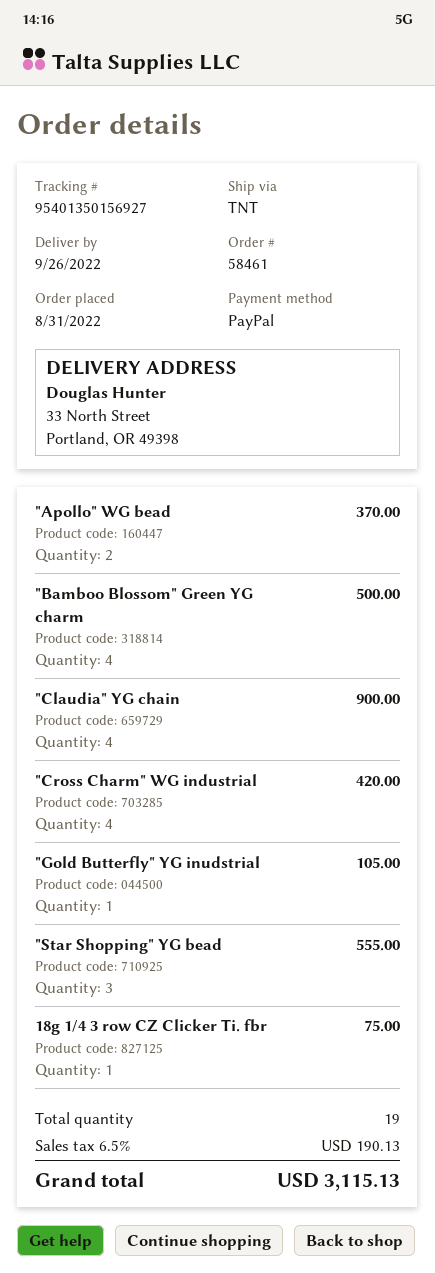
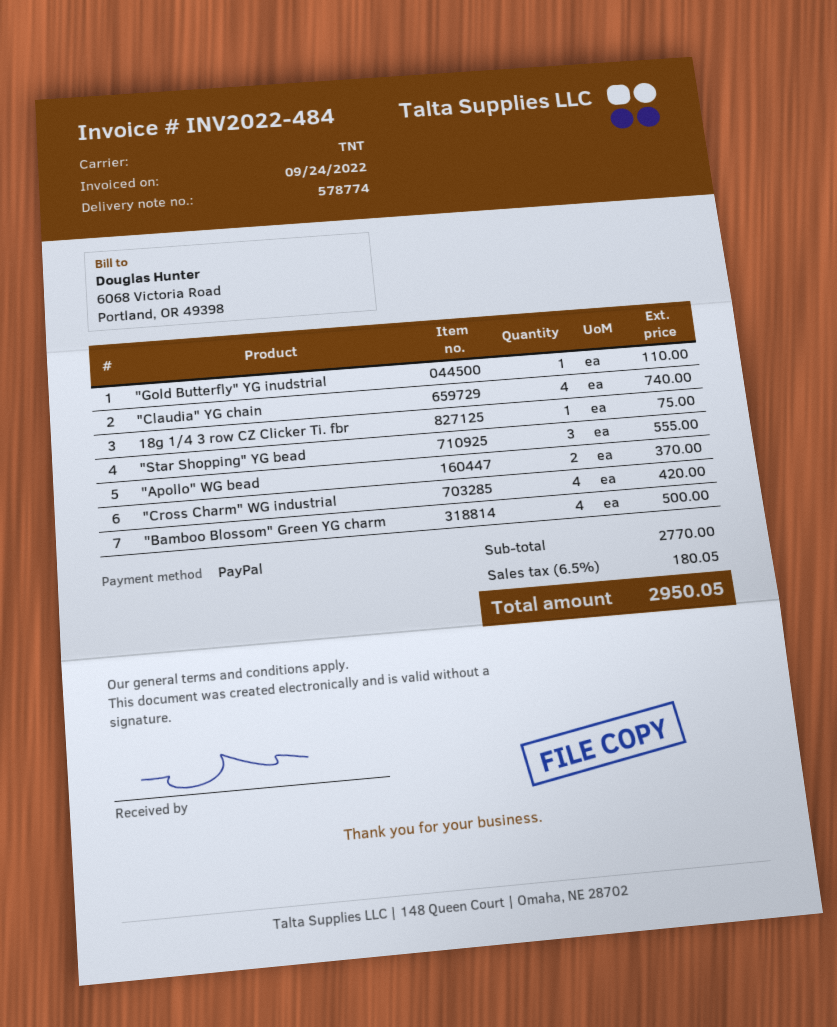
"Claudia" YG chain: 4 for 900.00 -> 4 for 740.00
"Gold Butterfly" YG inudstrial: 1 for 105.00 -> 1 for 110.00
tax: 6.5% = 190.13 -> 6.5% = 180.05
total: 3115.13 -> 2950.05

